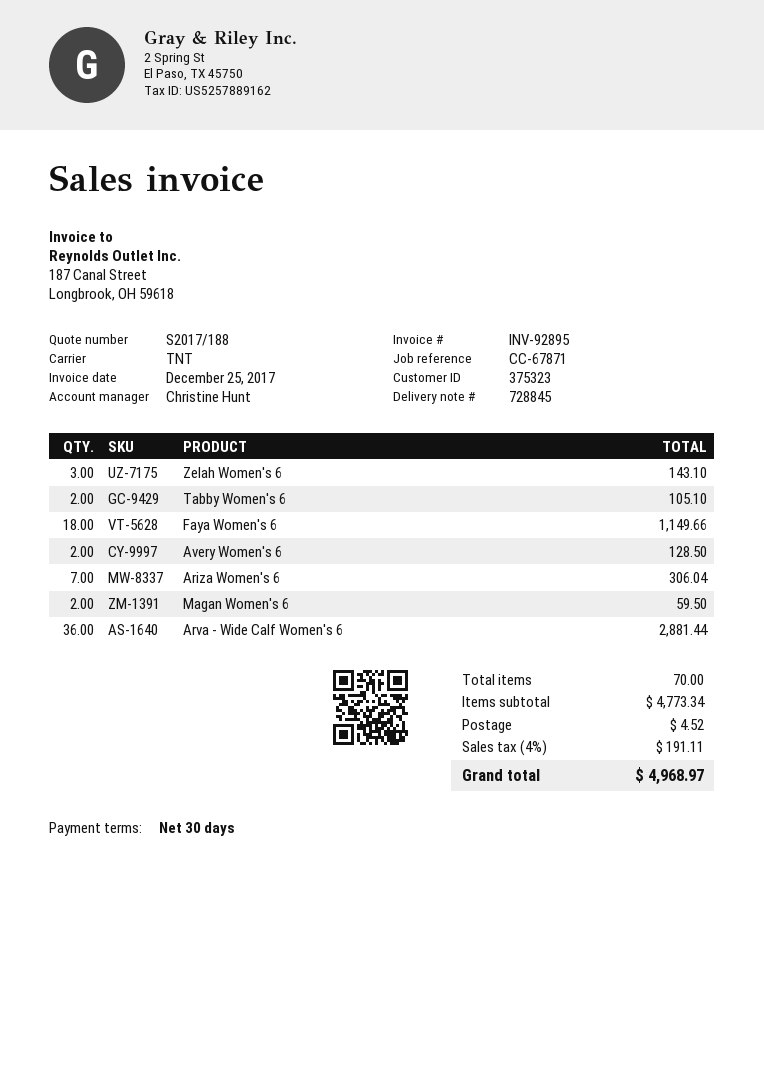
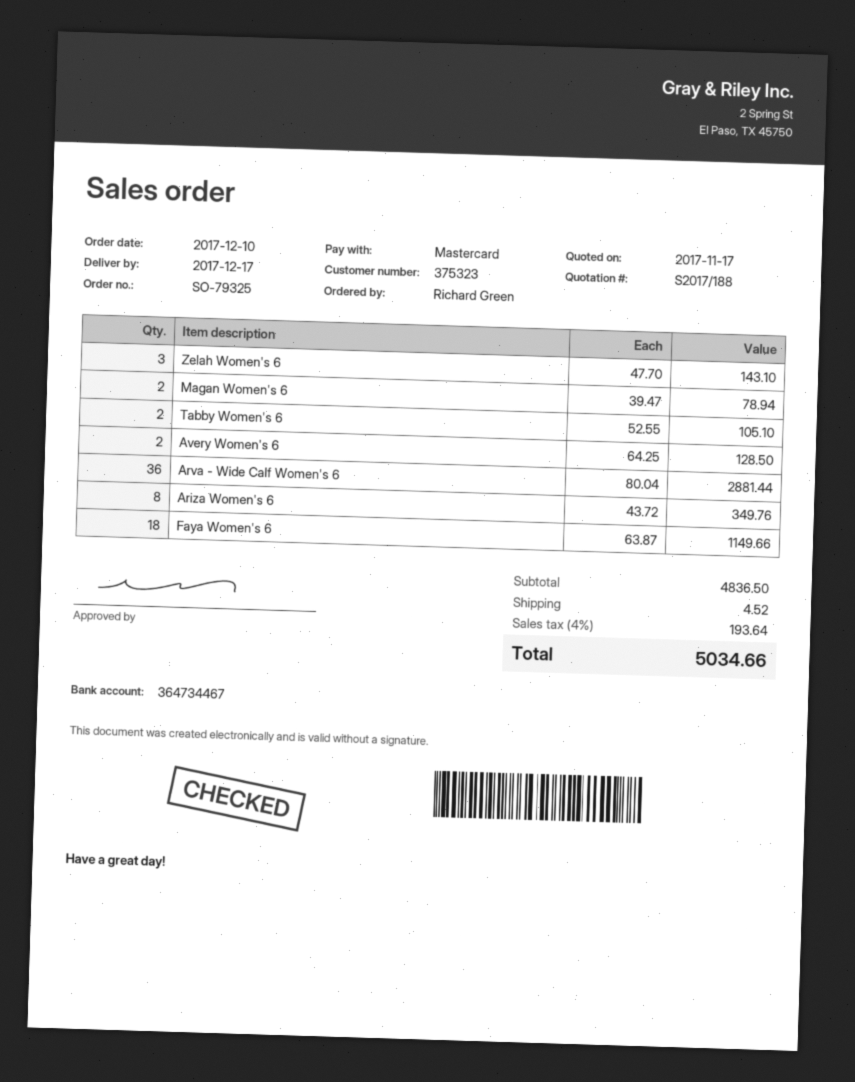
Ariza Women's 6: 7 for 306.04 -> 8 for 349.76
Magan Women's 6: 2 for 59.50 -> 2 for 78.94
subtotal: 4773.34 -> 4836.50
tax: 4% = 191.11 -> 4% = 193.64
total: 4968.97 -> 5034.66

